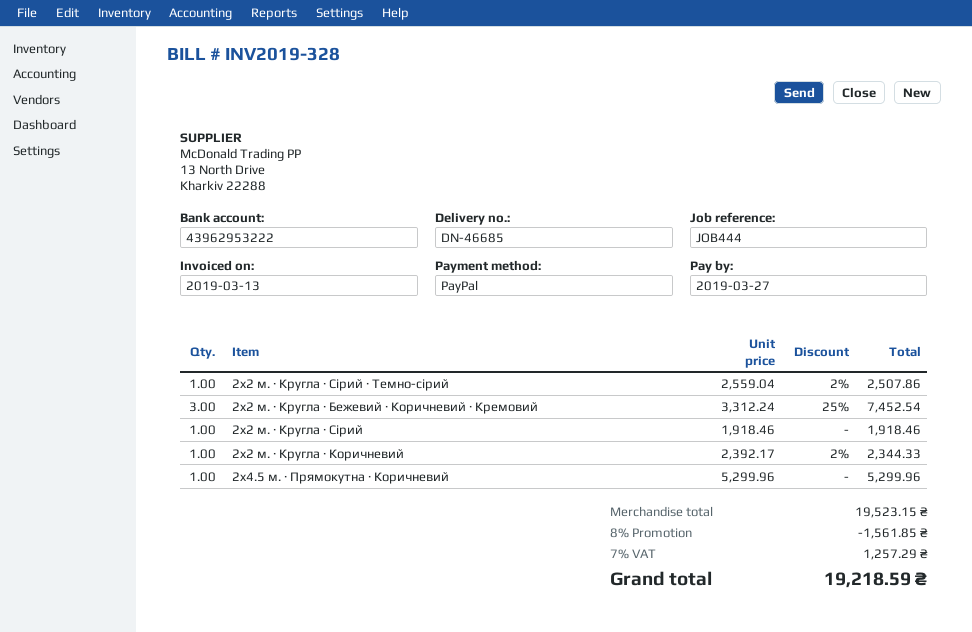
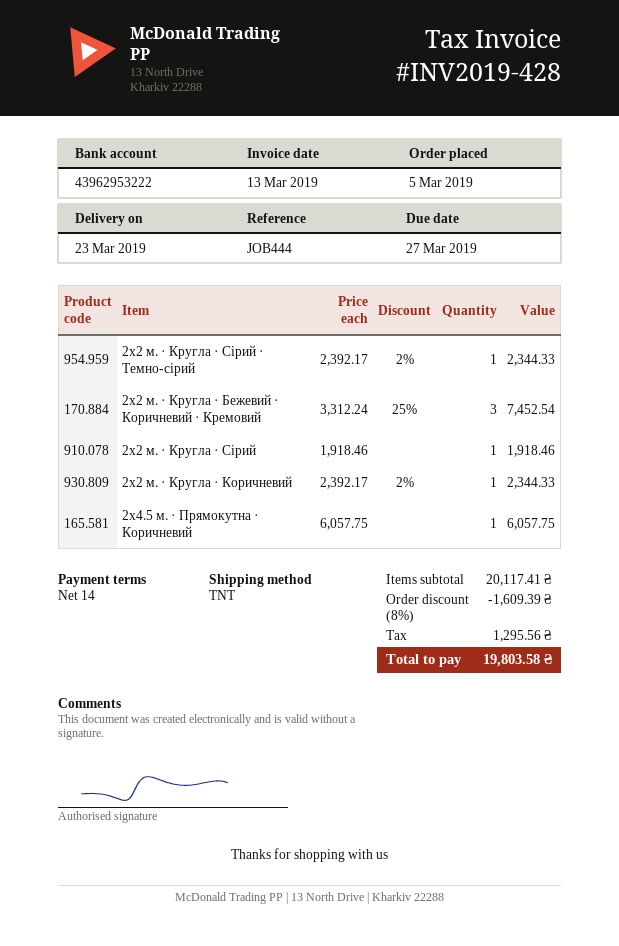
invoice number: INV2019-328 -> INV2019-428
2x2 м. · Кругла · Сірий · Темно-сірий: 1 x 2559.04 - 2% = 2507.86 -> 1 x 2392.17 - 2% = 2344.33
2x4.5 м. · Прямокутна · Коричневий: 1 x 5299.96 = 5299.96 -> 1 x 6057.75 = 6057.75
subtotal: 19523.15 -> 20117.41
discount: 8% = 1561.85 -> 8% = 1609.39
tax: 1257.29 -> 1295.56
total: 19218.59 -> 19803.58

